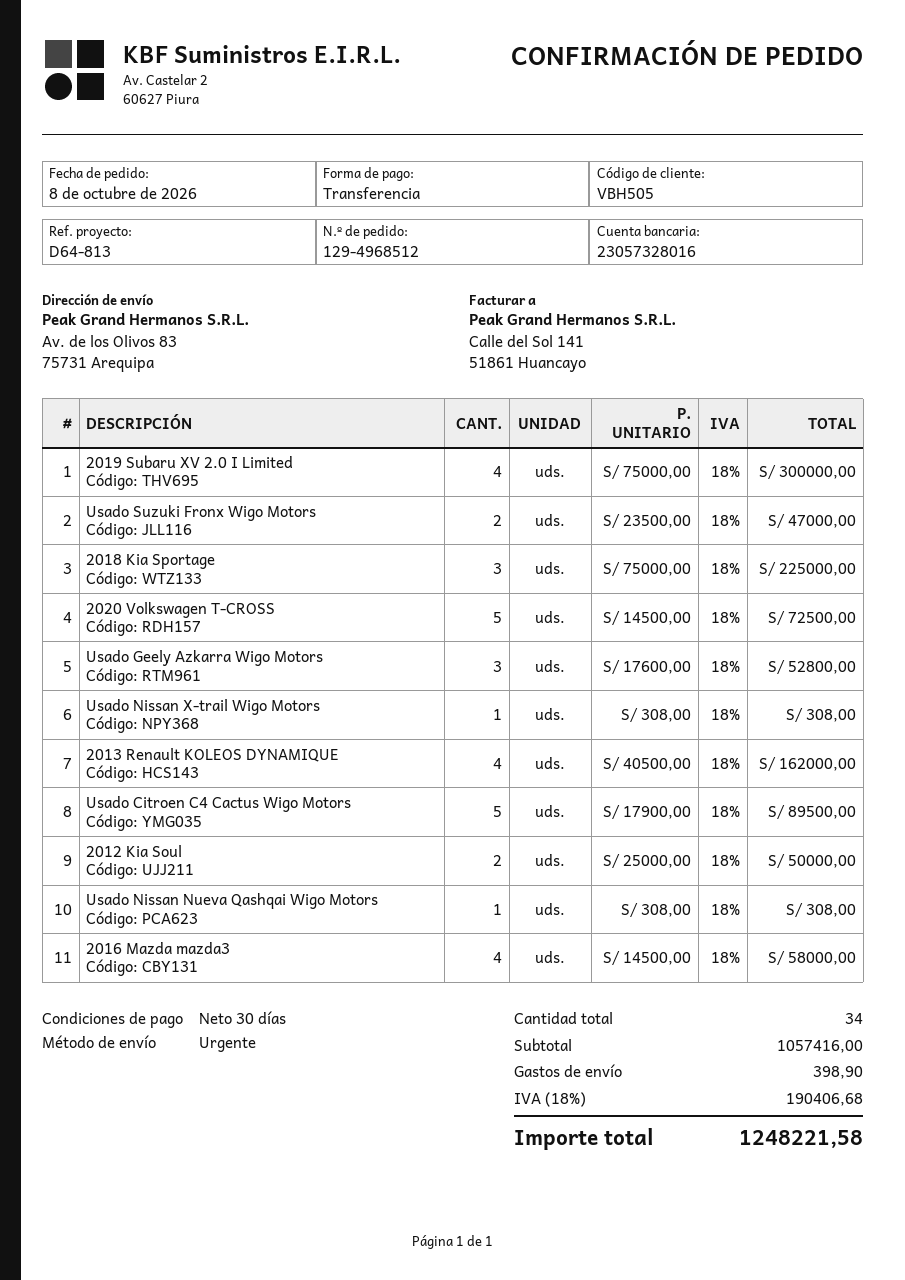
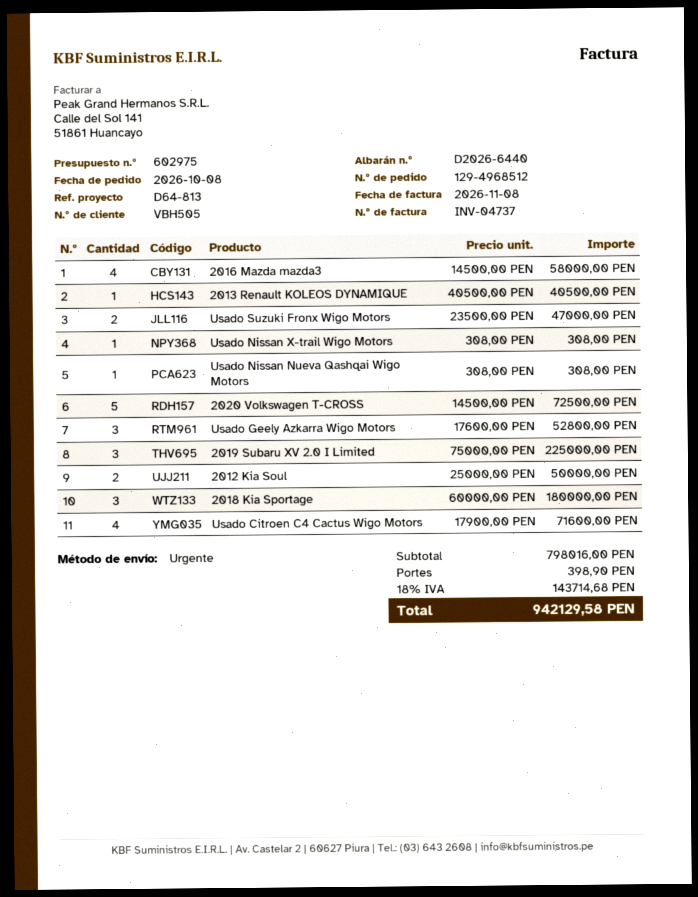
2019 Subaru XV 2.0 I Limited: 4 x 75000.00 = 300000.00 -> 3 x 75000.00 = 225000.00
2018 Kia Sportage: 3 x 75000.00 = 225000.00 -> 3 x 60000.00 = 180000.00
2013 Renault KOLEOS DYNAMIQUE: 4 x 40500.00 = 162000.00 -> 1 x 40500.00 = 40500.00
Usado Citroen C4 Cactus Wigo Motors: 5 x 17900.00 = 89500.00 -> 4 x 17900.00 = 71600.00
subtotal: 1057416.00 -> 798016.00
tax: 18% = 190406.68 -> 18% = 143714.68
total: 1248221.58 -> 942129.58

